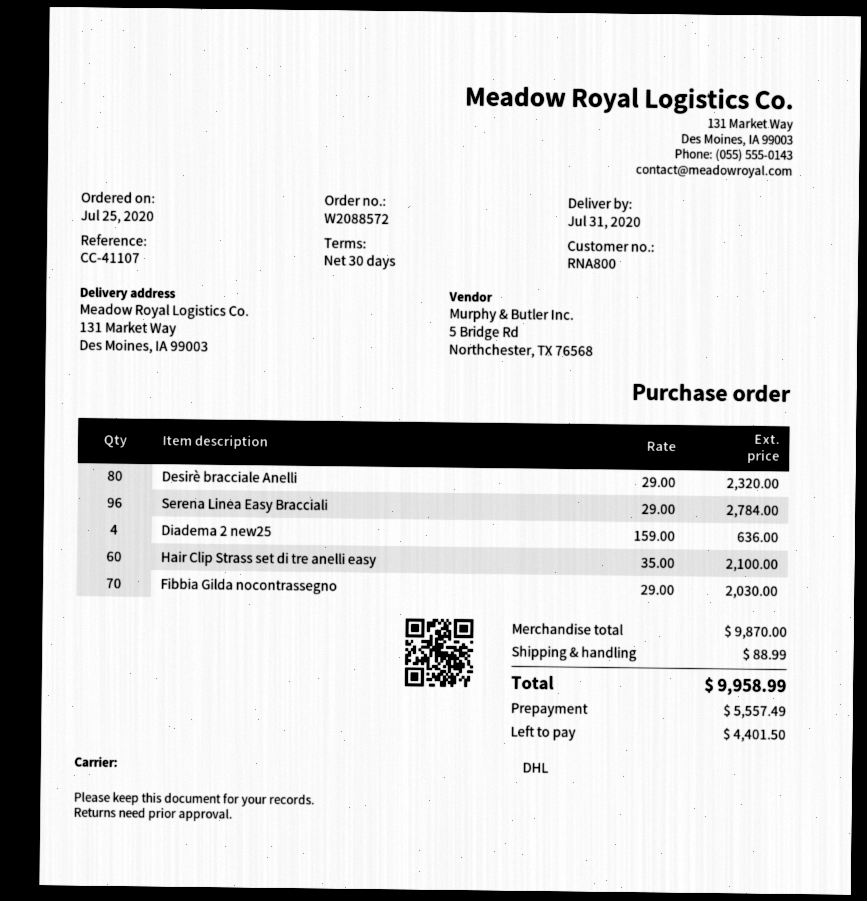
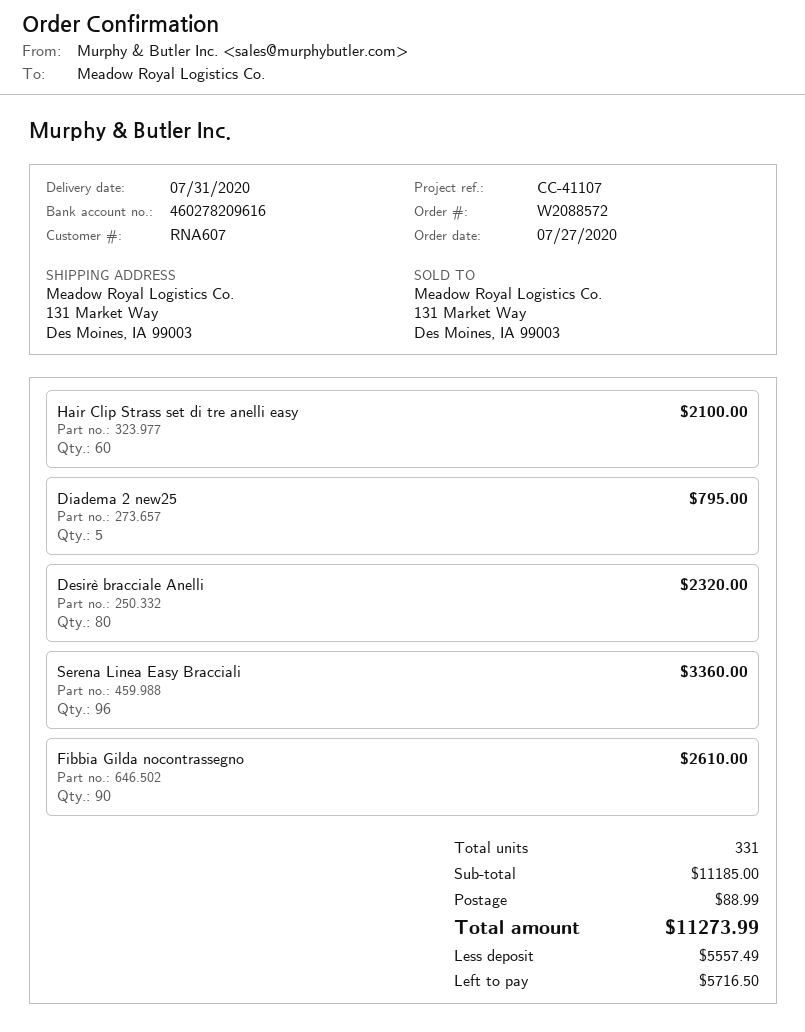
order date: 2020-07-25 -> 2020-07-27
customer number: RNA800 -> RNA607
Serena Linea Easy Bracciali: 96 for 2784.00 -> 96 for 3360.00
Diadema 2 new25: 4 for 636.00 -> 5 for 795.00
Fibbia Gilda nocontrassegno: 70 for 2030.00 -> 90 for 2610.00
subtotal: 9870.00 -> 11185.00
total: 9958.99 -> 11273.99
balance: 4401.50 -> 5716.50

